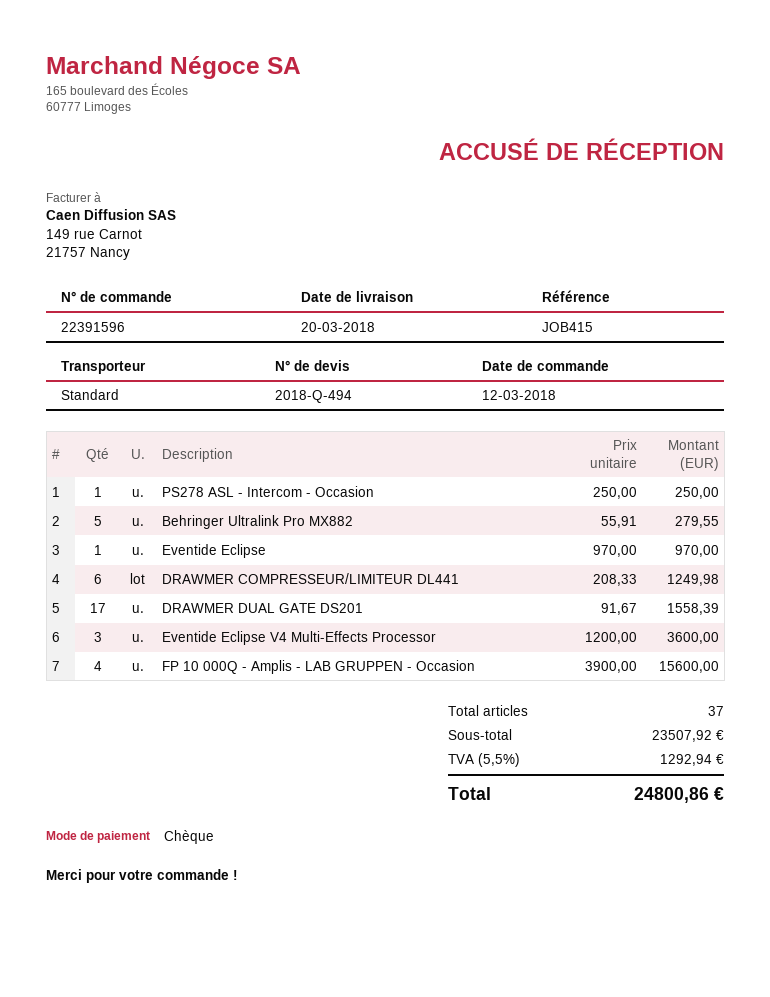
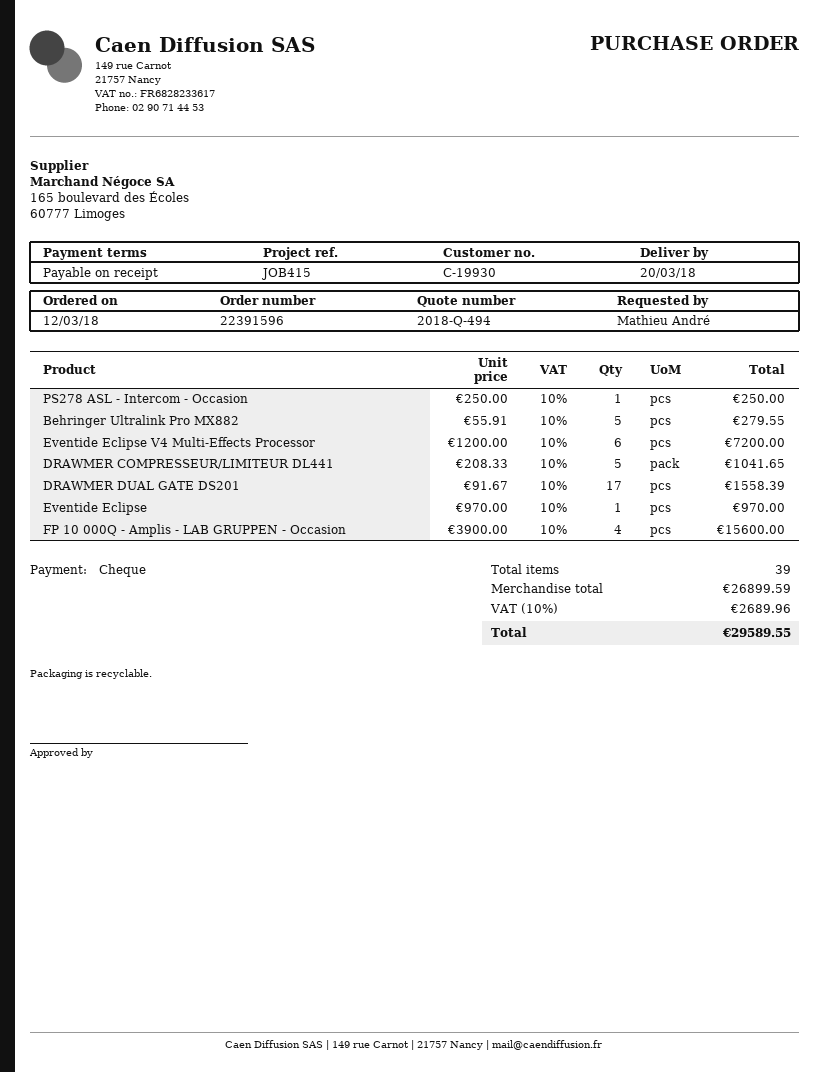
DRAWMER COMPRESSEUR/LIMITEUR DL441: 6 x 208.33 = 1249.98 -> 5 x 208.33 = 1041.65
Eventide Eclipse V4 Multi-Effects Processor: 3 x 1200.00 = 3600.00 -> 6 x 1200.00 = 7200.00
total quantity: 37 -> 39
subtotal: 23507.92 -> 26899.59
tax: 5.5% = 1292.94 -> 10% = 2689.96
total: 24800.86 -> 29589.55

